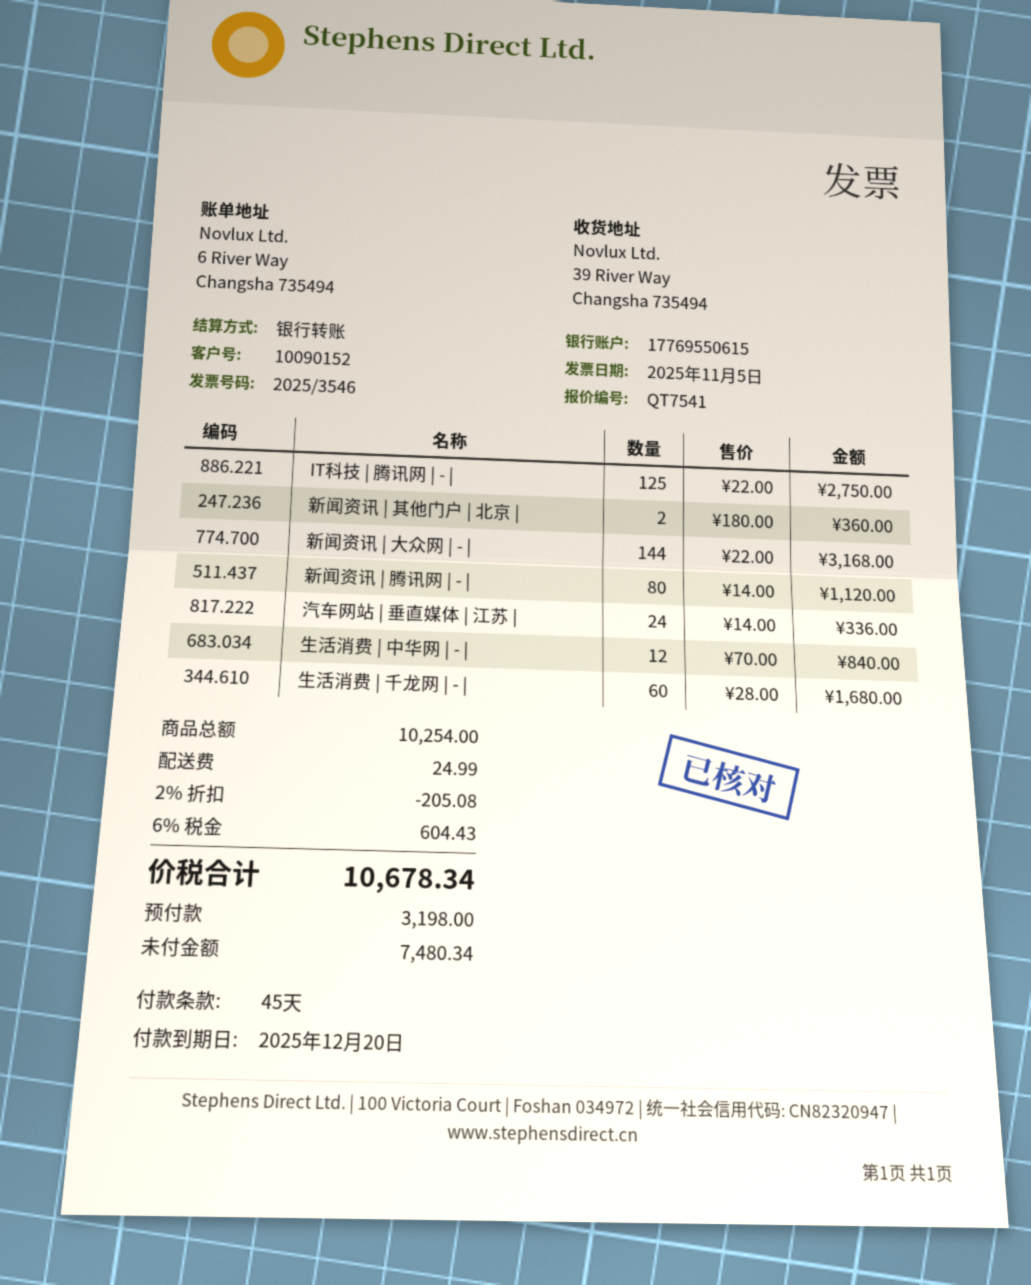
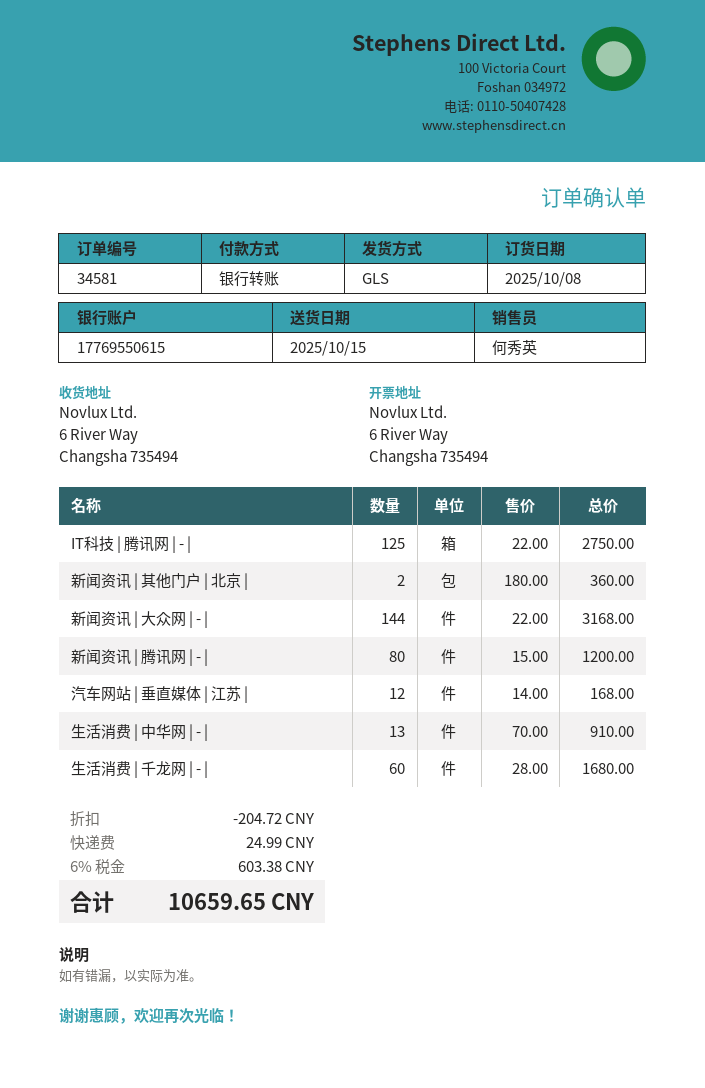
ship to: 39 River Way, Changsha 735494 -> 6 River Way, Changsha 735494
新闻资讯 | 腾讯网 | - |: 80 x 14.00 = 1120.00 -> 80 x 15.00 = 1200.00
汽车网站 | 垂直媒体 | 江苏 |: 24 x 14.00 = 336.00 -> 12 x 14.00 = 168.00
生活消费 | 中华网 | - |: 12 x 70.00 = 840.00 -> 13 x 70.00 = 910.00
discount: 205.08 -> 204.72
tax: 6% = 604.43 -> 6% = 603.38
total: 10678.34 -> 10659.65

